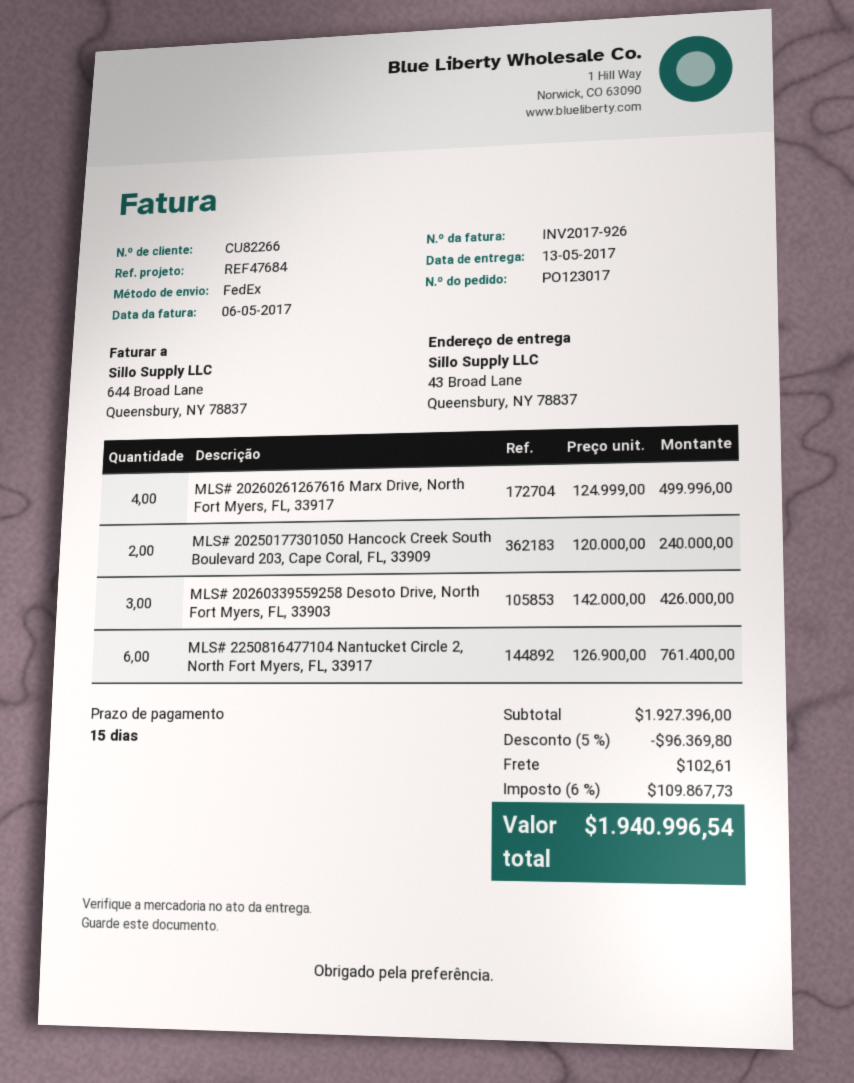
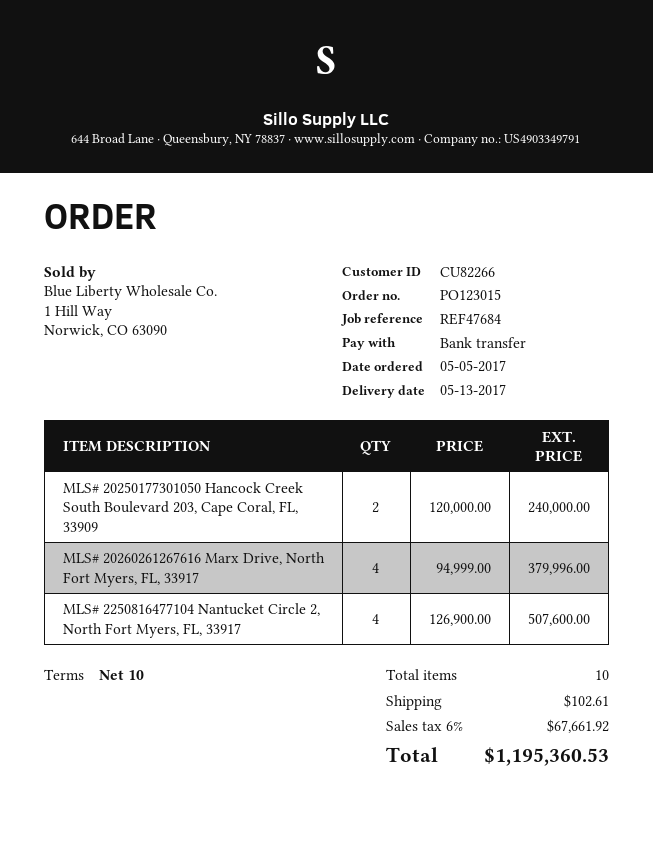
order number: PO123017 -> PO123015
payment terms: 15 days -> 10 days
MLS# 20260261267616 Marx Drive, North Fort Myers, FL, 33917: 4 x 124999.00 = 499996.00 -> 4 x 94999.00 = 379996.00
MLS# 20260339559258 Desoto Drive, North Fort Myers, FL, 33903: 3 x 142000.00 = 426000.00 -> none
MLS# 2250816477104 Nantucket Circle 2, North Fort Myers, FL, 33917: 6 x 126900.00 = 761400.00 -> 4 x 126900.00 = 507600.00
discount: 5% = 96369.80 -> none
tax: 6% = 109867.73 -> 6% = 67661.92
total: 1940996.54 -> 1195360.53

